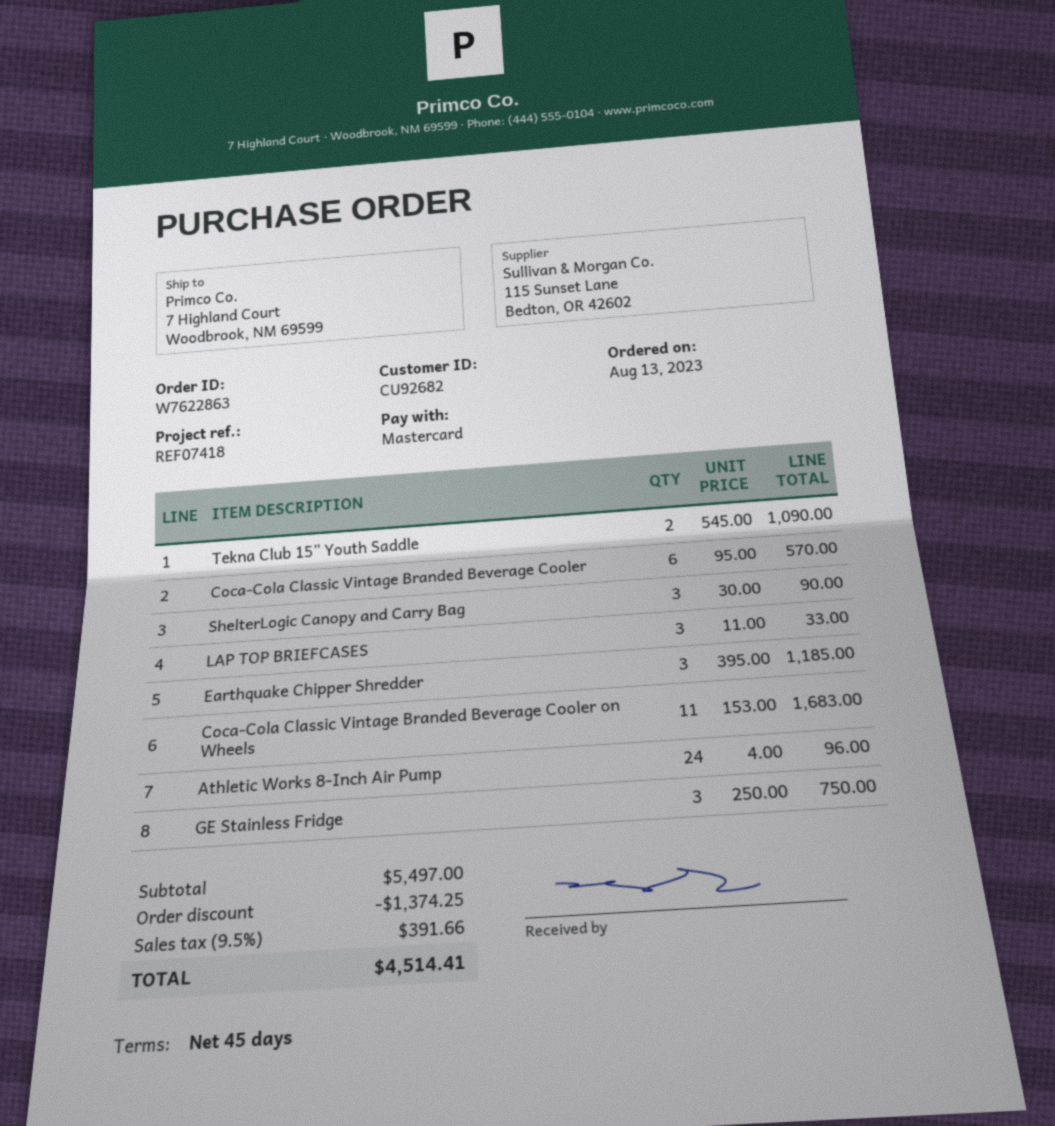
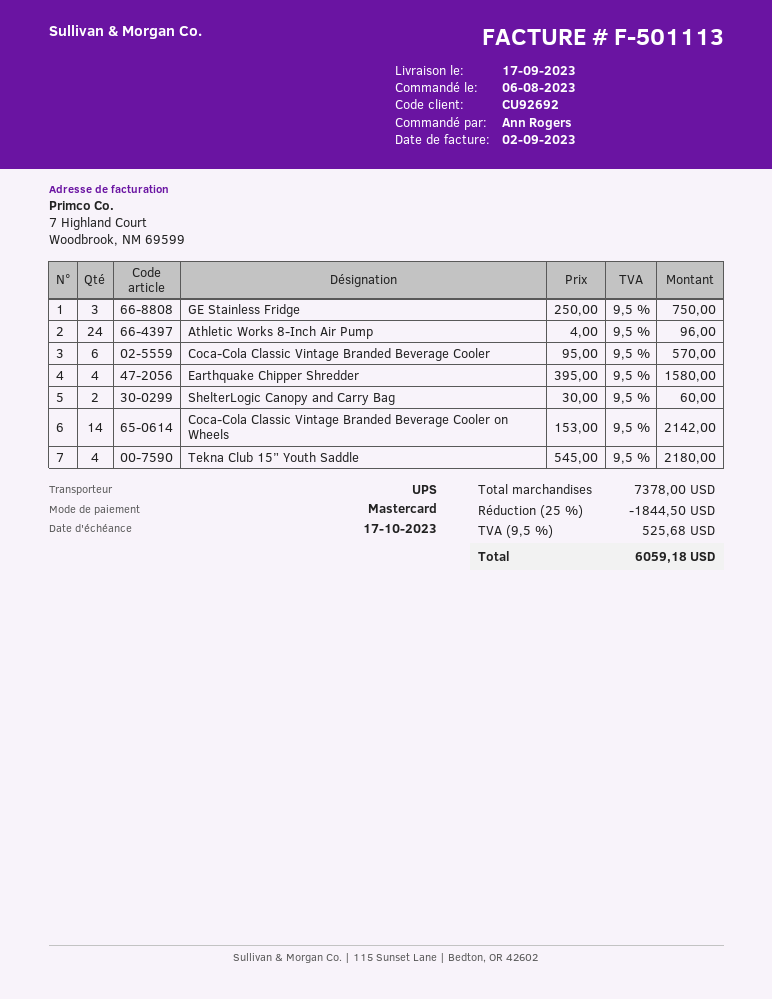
order date: 2023-08-13 -> 2023-08-06
customer number: CU92682 -> CU92692
Tekna Club 15” Youth Saddle: 2 x 545.00 = 1090.00 -> 4 x 545.00 = 2180.00
ShelterLogic Canopy and Carry Bag: 3 x 30.00 = 90.00 -> 2 x 30.00 = 60.00
LAP TOP BRIEFCASES: 3 x 11.00 = 33.00 -> none
Earthquake Chipper Shredder: 3 x 395.00 = 1185.00 -> 4 x 395.00 = 1580.00
Coca-Cola Classic Vintage Branded Beverage Cooler on Wheels: 11 x 153.00 = 1683.00 -> 14 x 153.00 = 2142.00
subtotal: 5497.00 -> 7378.00
discount: 1374.25 -> 1844.50
tax: 9.5% = 391.66 -> 9.5% = 525.68
total: 4514.41 -> 6059.18

